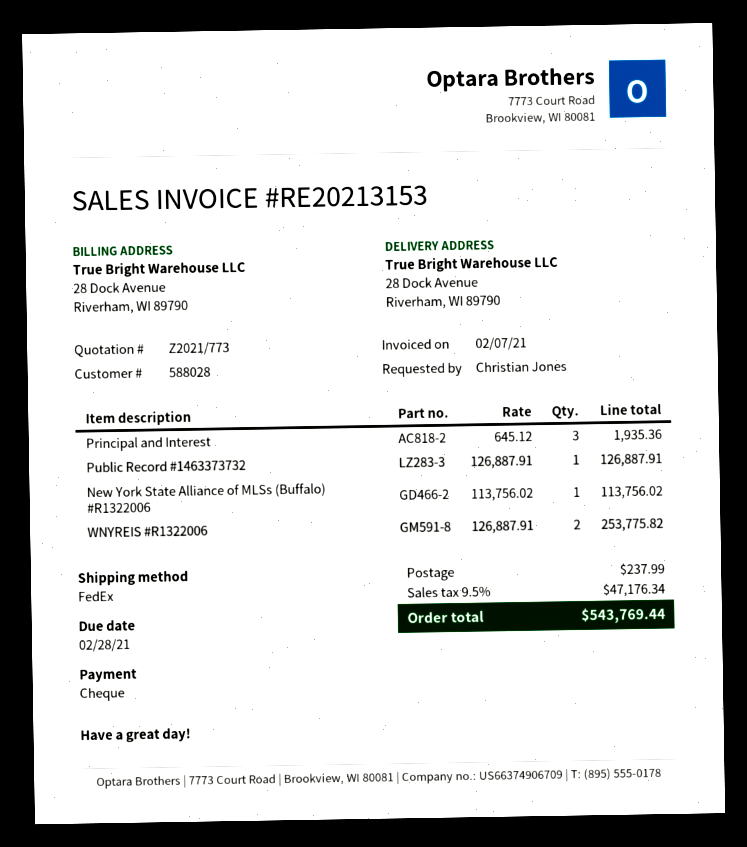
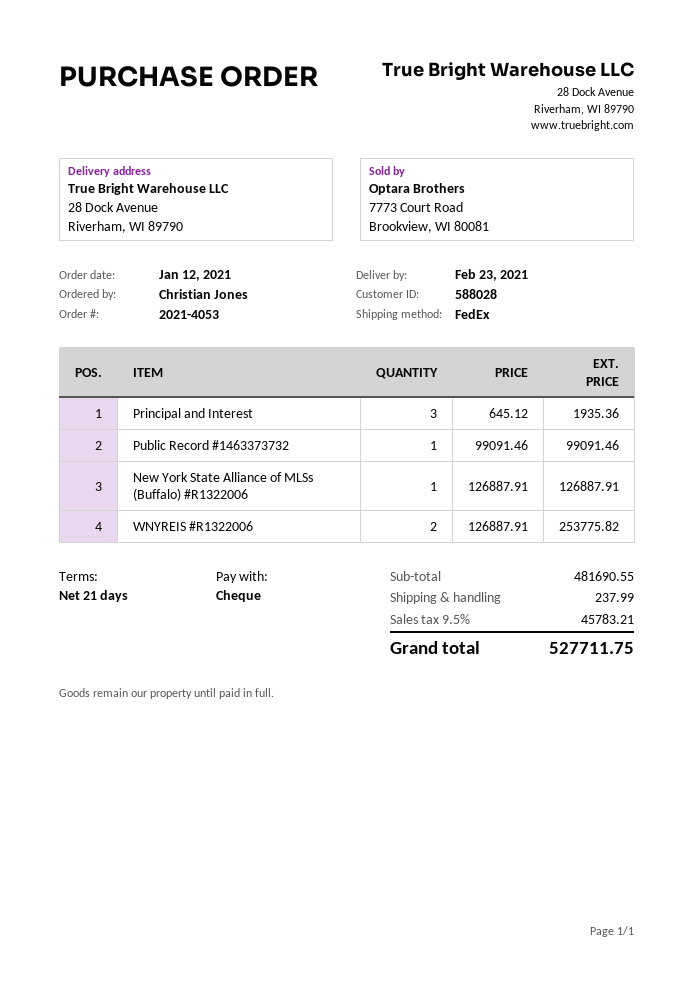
Public Record #1463373732: 1 x 126887.91 = 126887.91 -> 1 x 99091.46 = 99091.46
New York State Alliance of MLSs (Buffalo) #R1322006: 1 x 113756.02 = 113756.02 -> 1 x 126887.91 = 126887.91
tax: 9.5% = 47176.34 -> 9.5% = 45783.21
total: 543769.44 -> 527711.75

